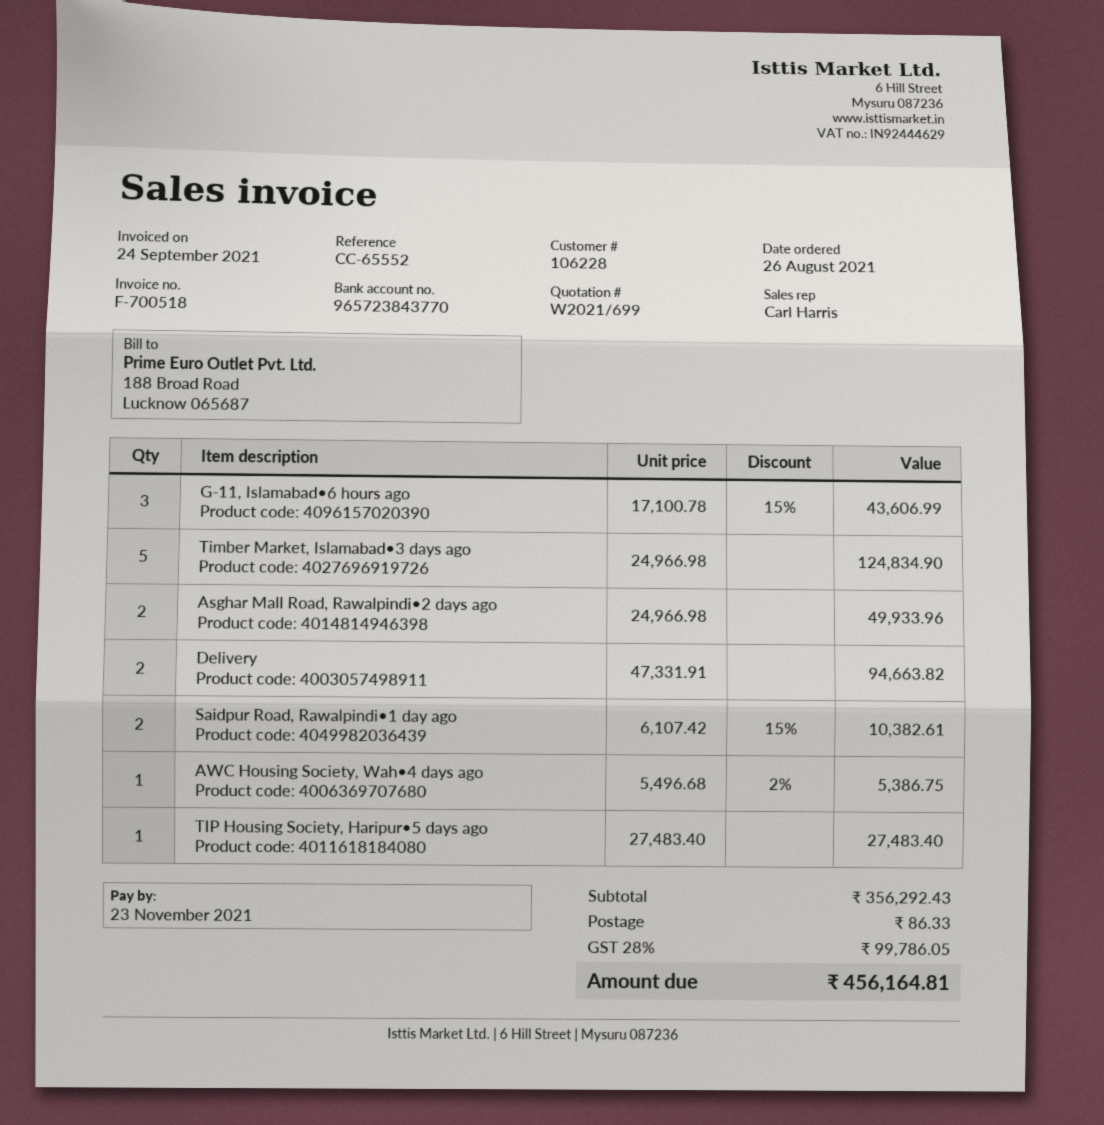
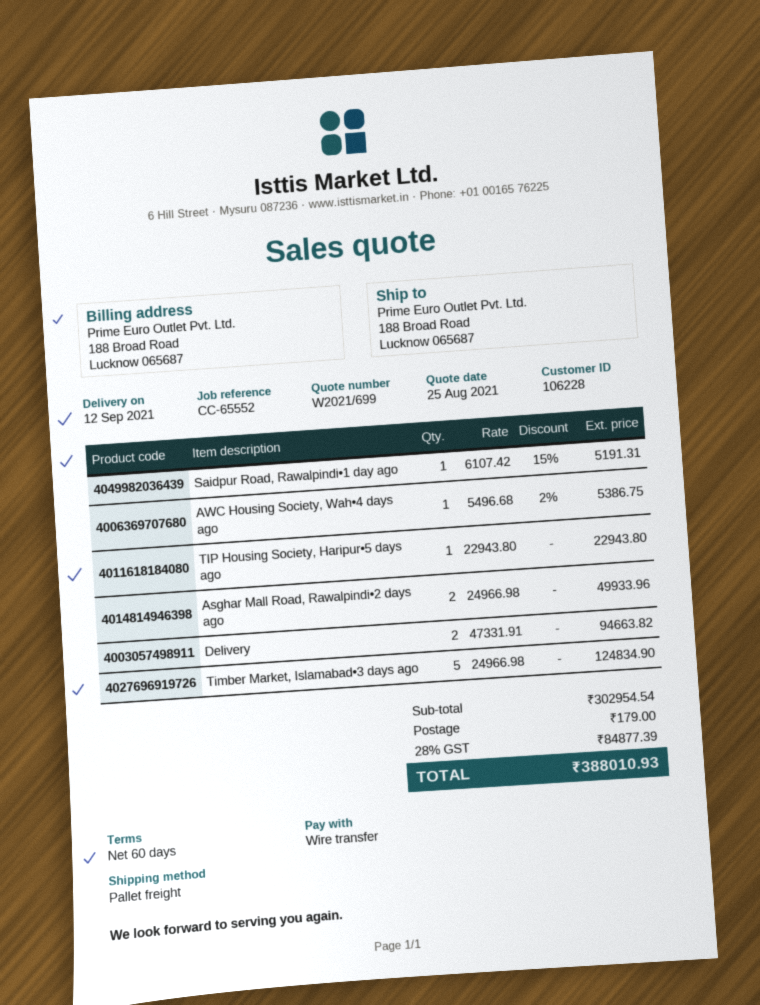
G-11, Islamabad•6 hours ago: 3 x 17100.78 - 15% = 43606.99 -> none
Saidpur Road, Rawalpindi•1 day ago: 2 x 6107.42 - 15% = 10382.61 -> 1 x 6107.42 - 15% = 5191.31
TIP Housing Society, Haripur•5 days ago: 1 x 27483.40 = 27483.40 -> 1 x 22943.80 = 22943.80
subtotal: 356292.43 -> 302954.54
shipping: 86.33 -> 179.00
tax: 28% = 99786.05 -> 28% = 84877.39
total: 456164.81 -> 388010.93

